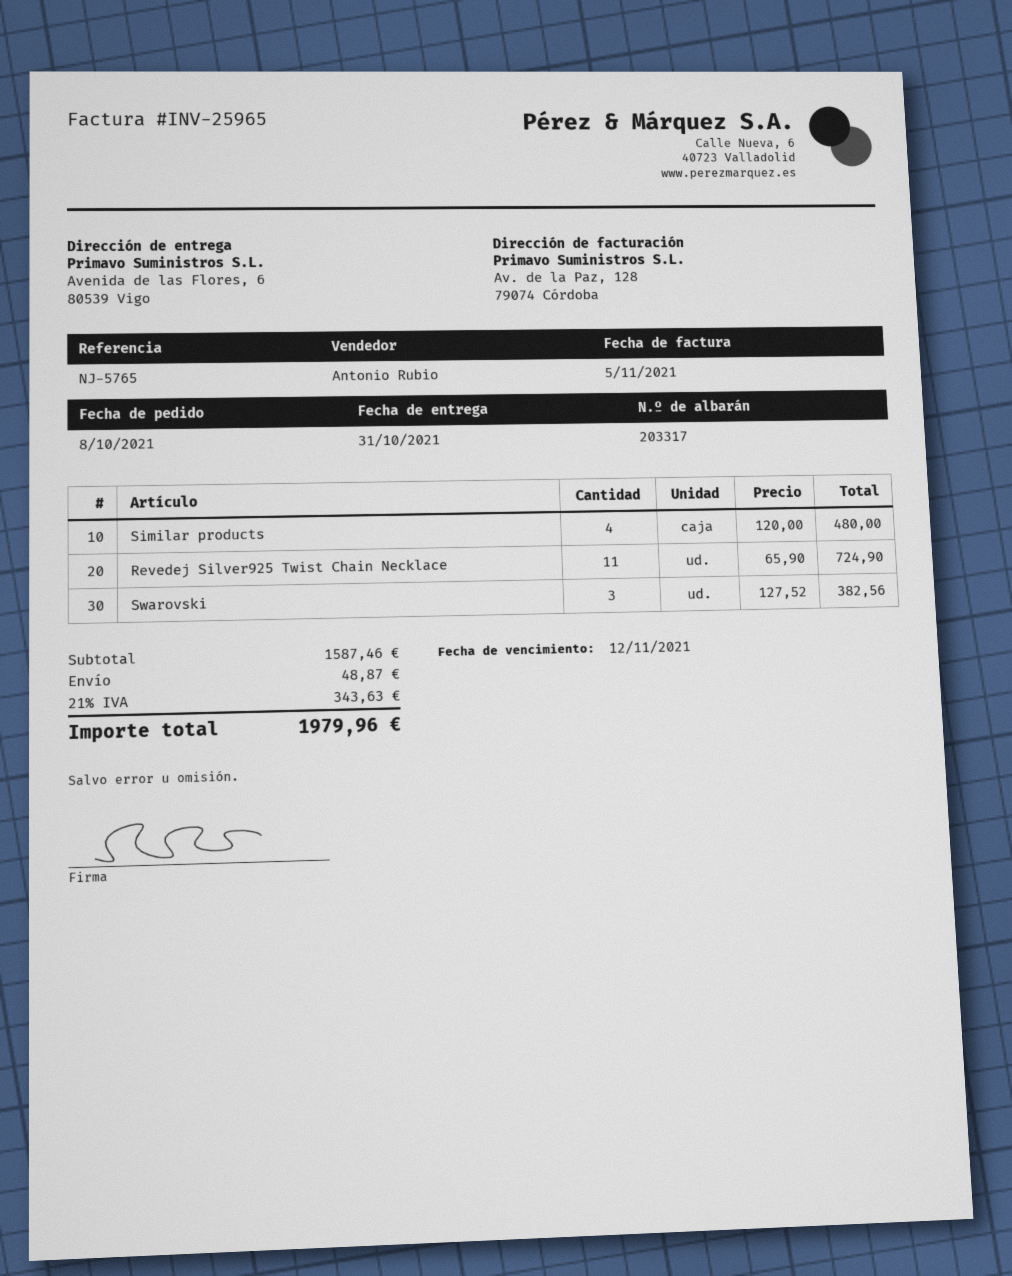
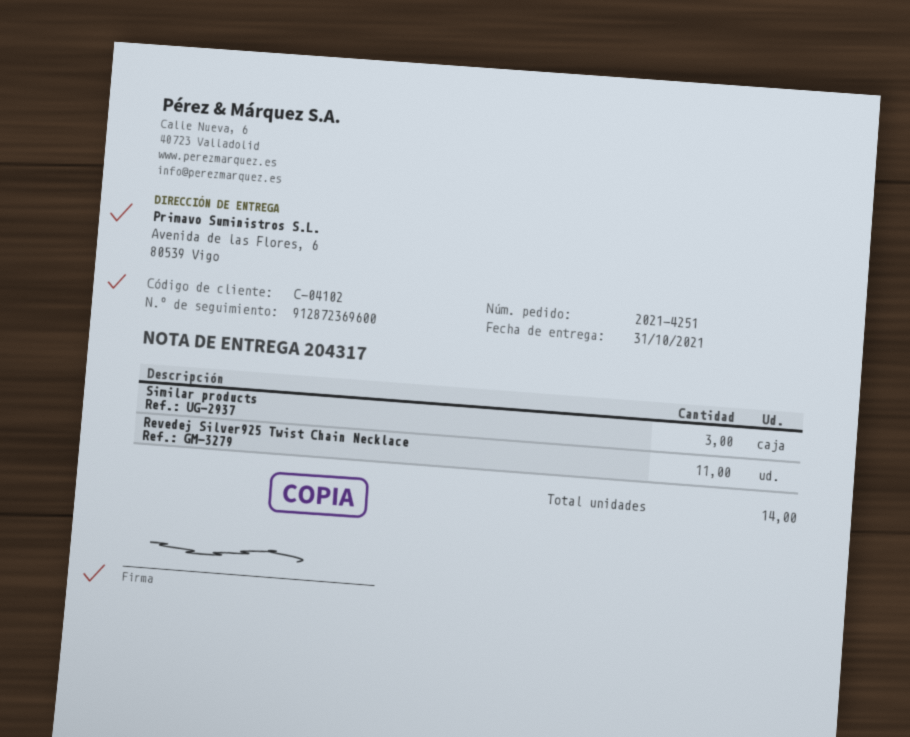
delivery note number: 203317 -> 204317
Similar products: 4 -> 3
Swarovski: 3 -> none

